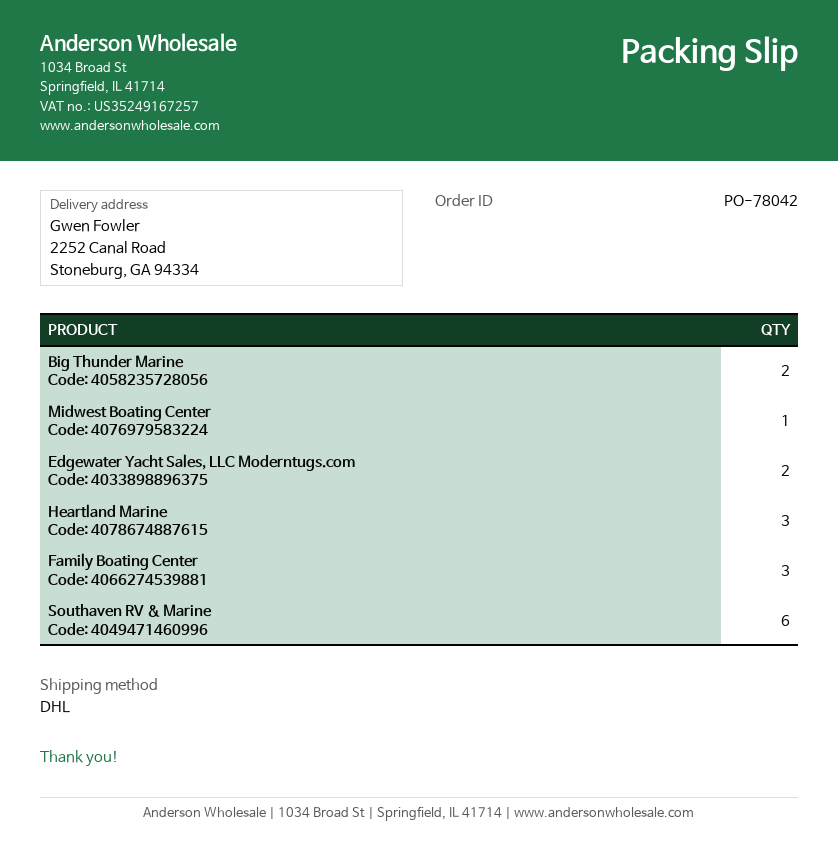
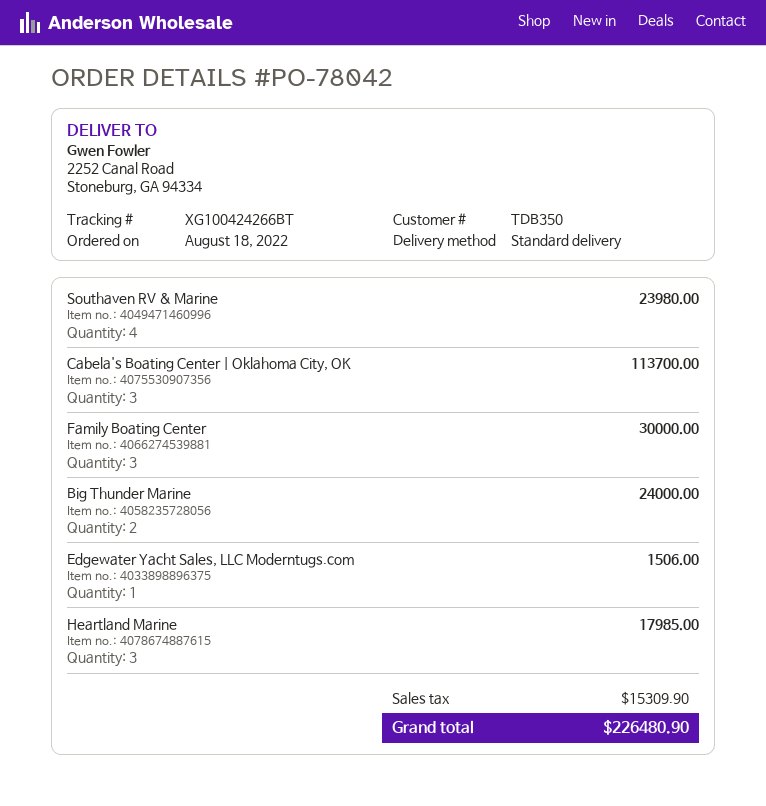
shipping method: DHL -> standard
Midwest Boating Center: 1 -> none
Edgewater Yacht Sales, LLC Moderntugs.com: 2 -> 1
Southaven RV & Marine: 6 -> 4
Cabela's Boating Center | Oklahoma City, OK: none -> 3

